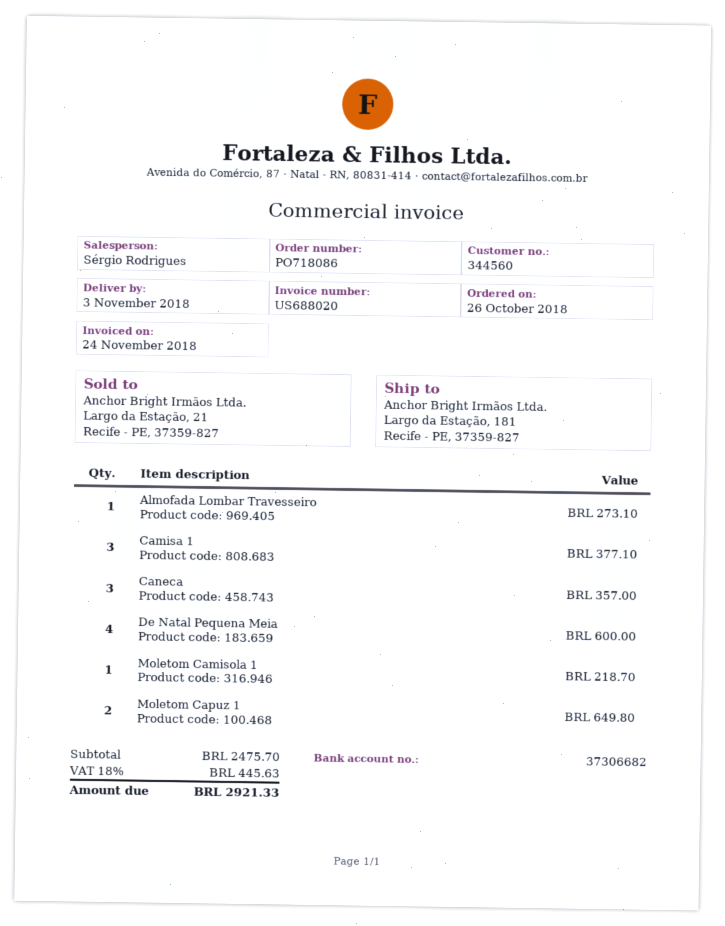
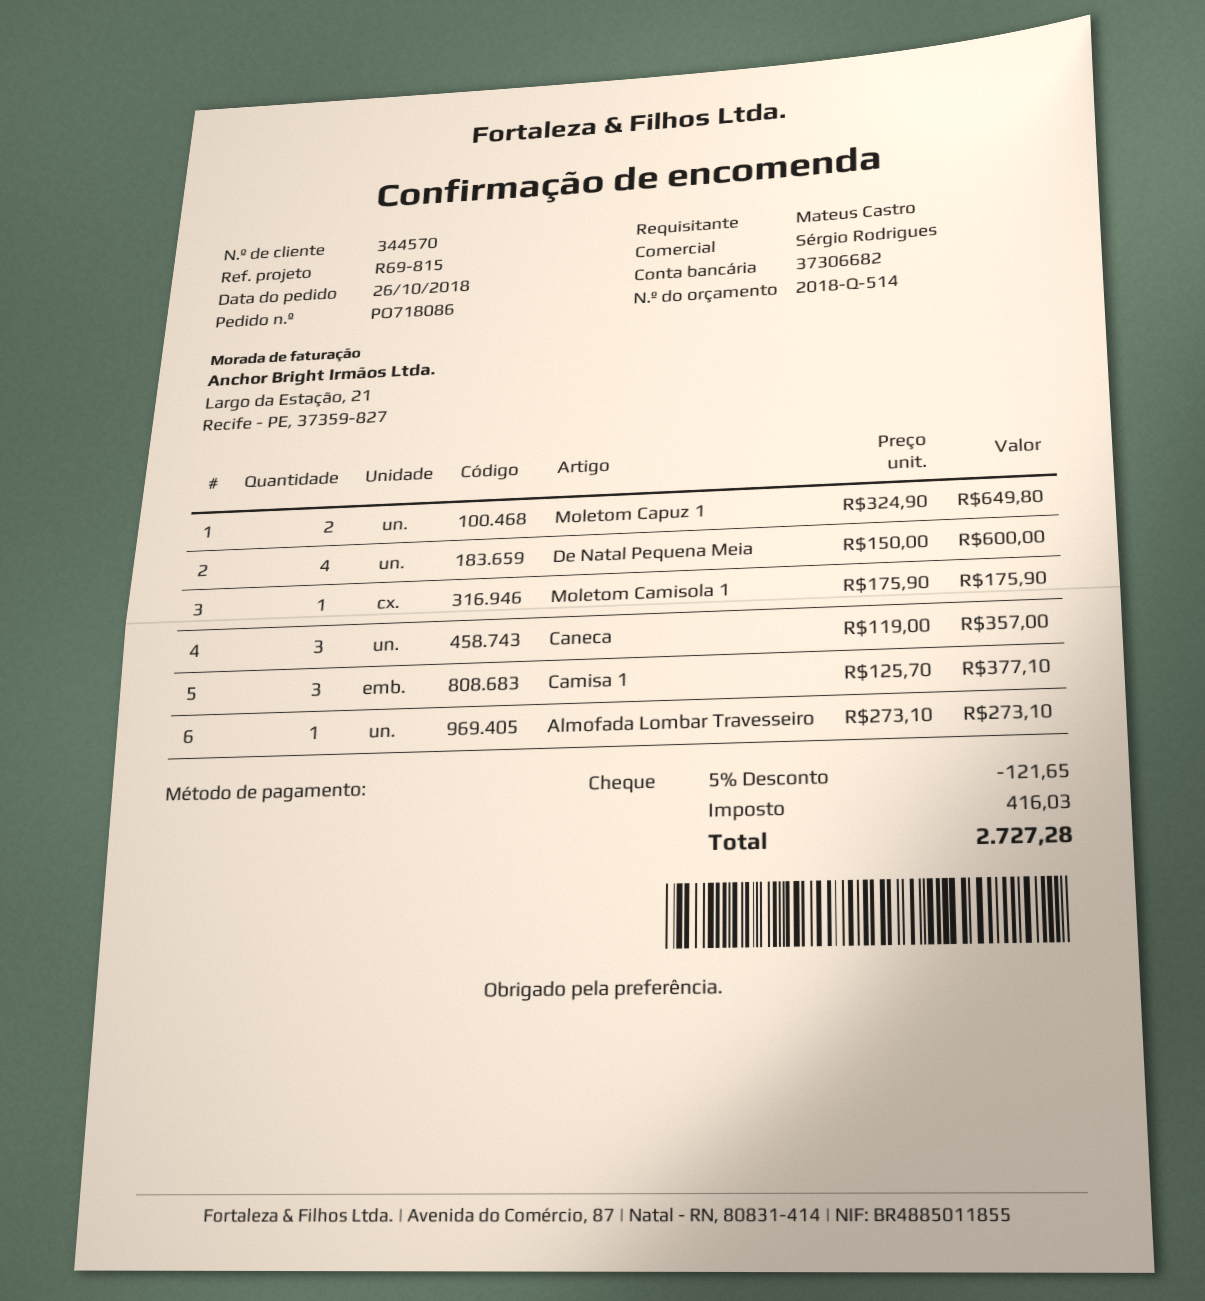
customer number: 344560 -> 344570
Moletom Camisola 1: 1 for 218.70 -> 1 for 175.90
discount: none -> 5% = 121.65
tax: 445.63 -> 416.03
total: 2921.33 -> 2727.28

